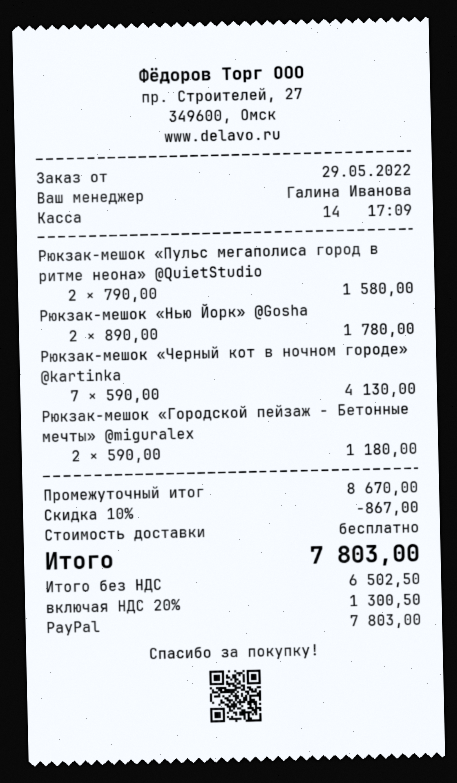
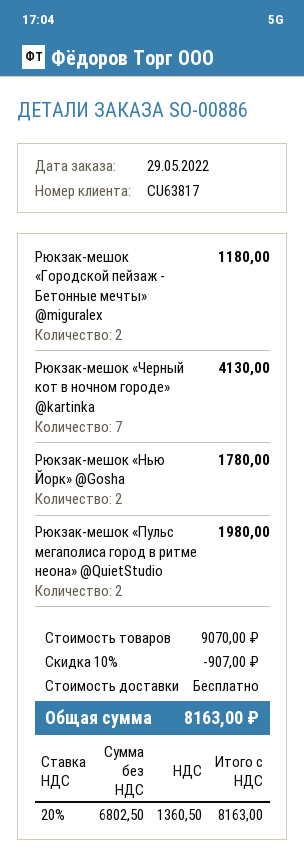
Рюкзак-мешок «Пульс мегаполиса город в ритме неона» @QuietStudio: 2 for 1580.00 -> 2 for 1980.00
subtotal: 8670.00 -> 9070.00
discount: 10% = 867.00 -> 10% = 907.00
net: 6502.50 -> 6802.50
tax: 20% = 1300.50 -> 20% = 1360.50
total: 7803.00 -> 8163.00

